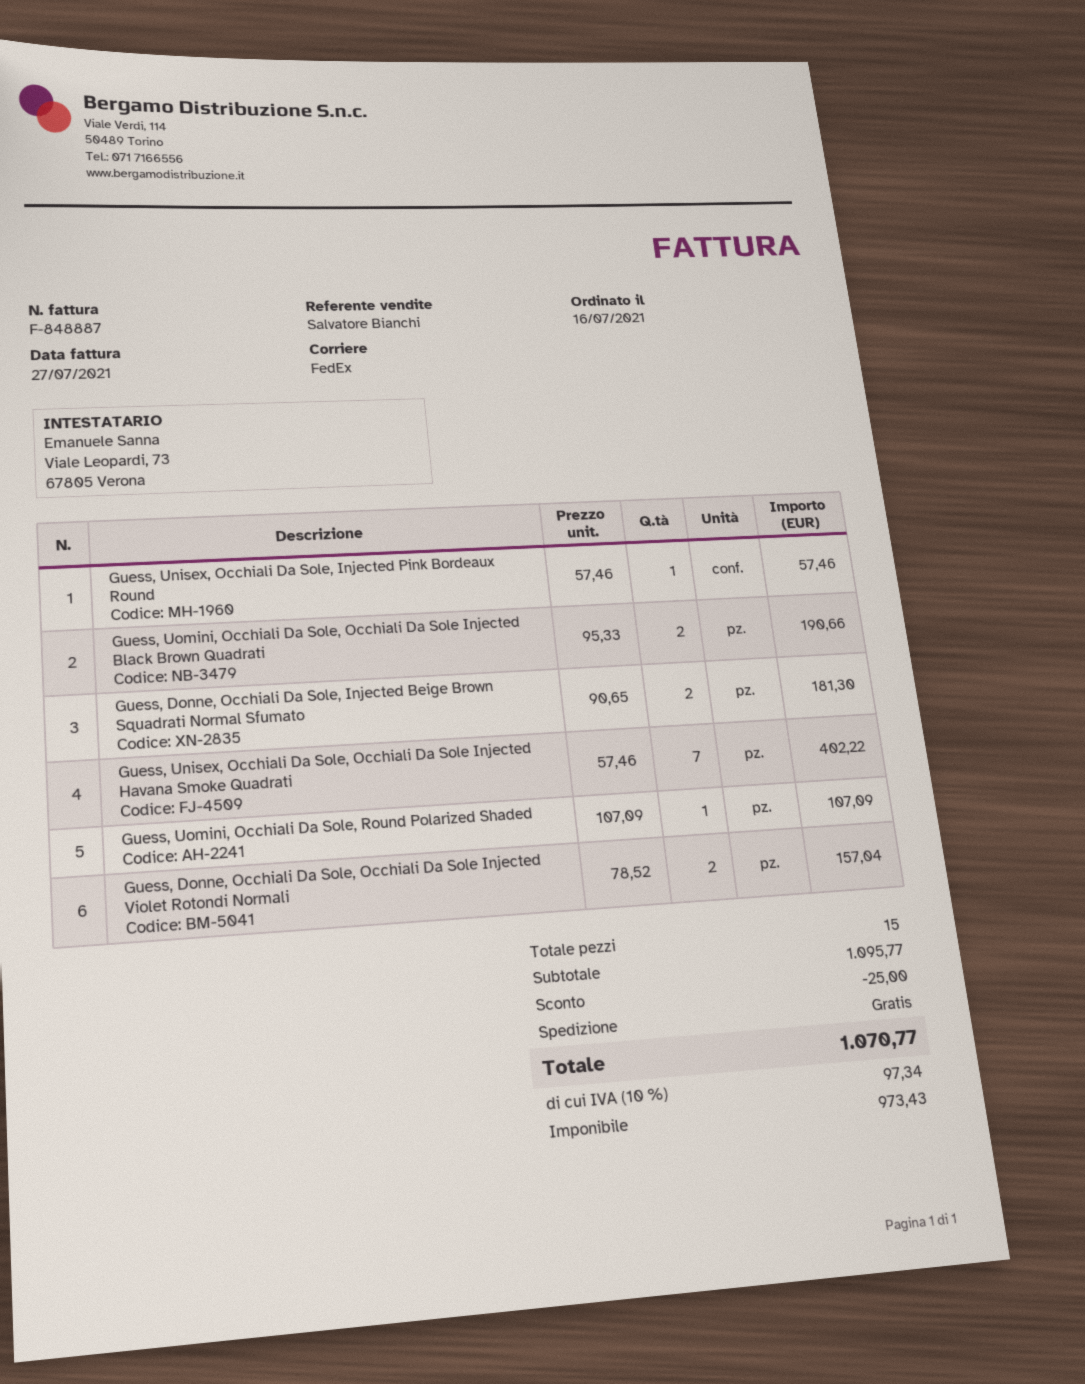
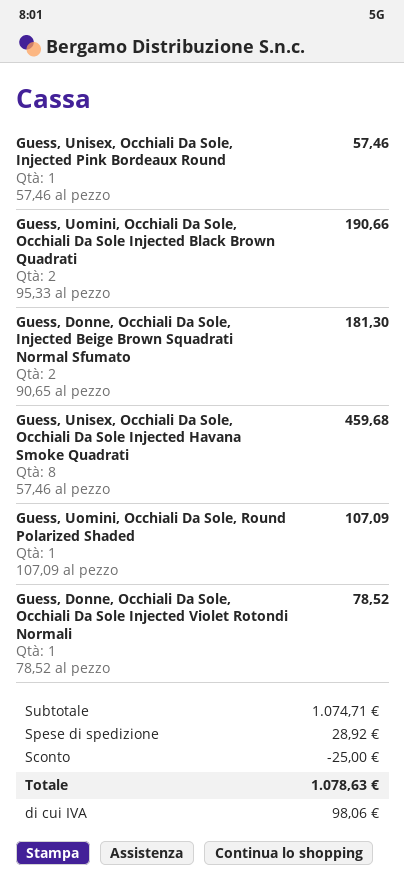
Guess, Unisex, Occhiali Da Sole, Occhiali Da Sole Injected Havana Smoke Quadrati: 7 x 57.46 = 402.22 -> 8 x 57.46 = 459.68
Guess, Donne, Occhiali Da Sole, Occhiali Da Sole Injected Violet Rotondi Normali: 2 x 78.52 = 157.04 -> 1 x 78.52 = 78.52
subtotal: 1095.77 -> 1074.71
shipping: 0.00 -> 28.92
tax: 97.34 -> 98.06
total: 1070.77 -> 1078.63

